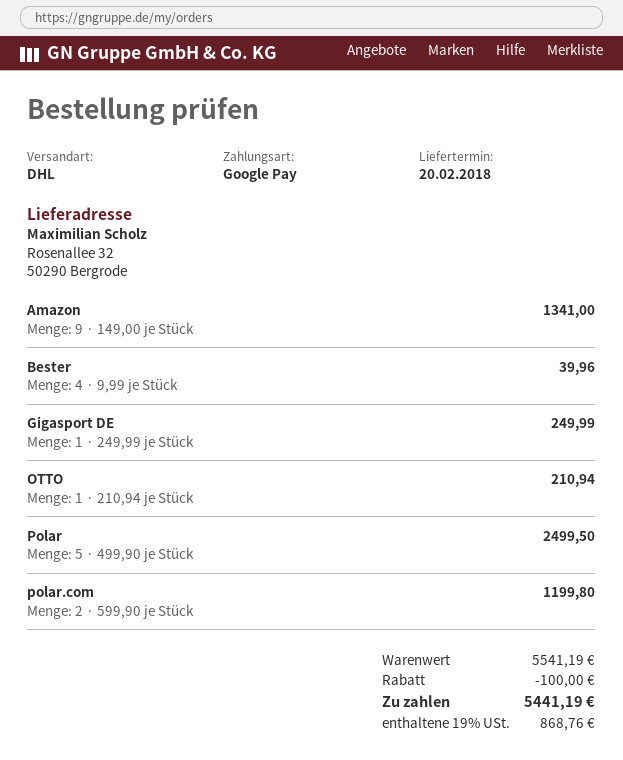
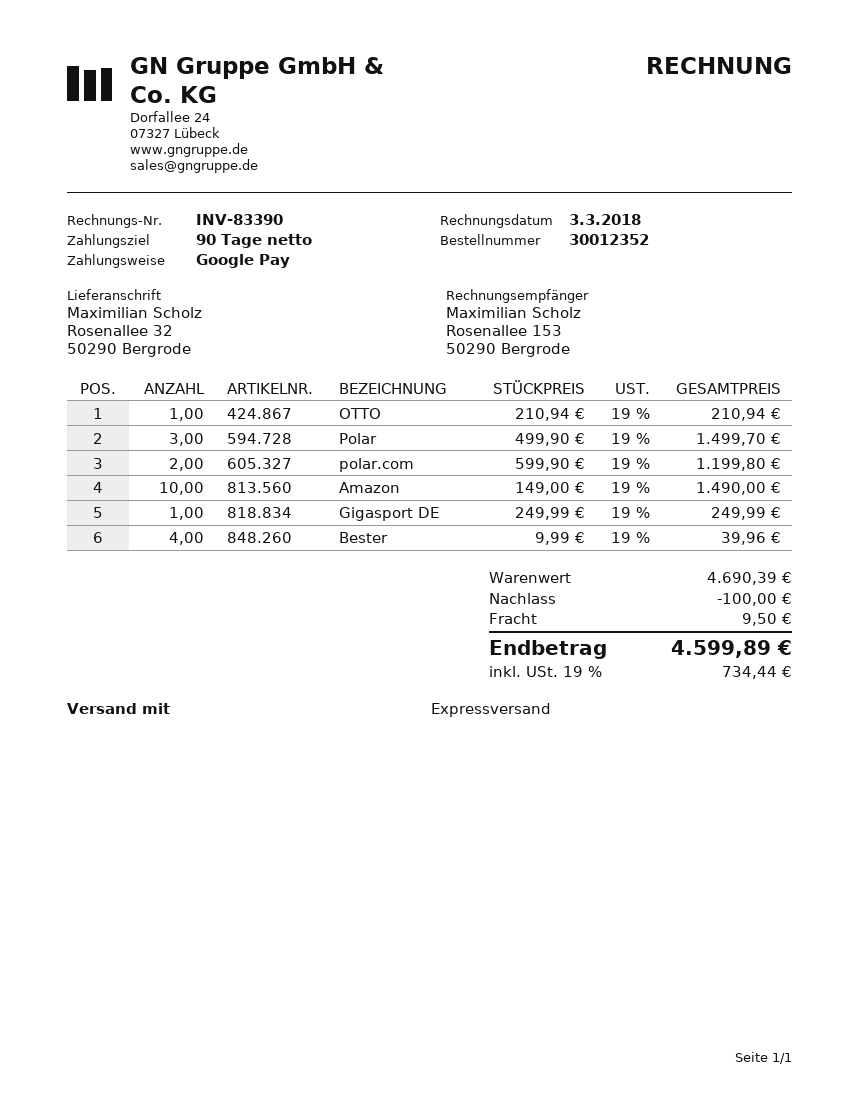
shipping method: DHL -> express
Amazon: 9 x 149.00 = 1341.00 -> 10 x 149.00 = 1490.00
Polar: 5 x 499.90 = 2499.50 -> 3 x 499.90 = 1499.70
subtotal: 5541.19 -> 4690.39
shipping: none -> 9.50
tax: 19% = 868.76 -> 19% = 734.44
total: 5441.19 -> 4599.89

